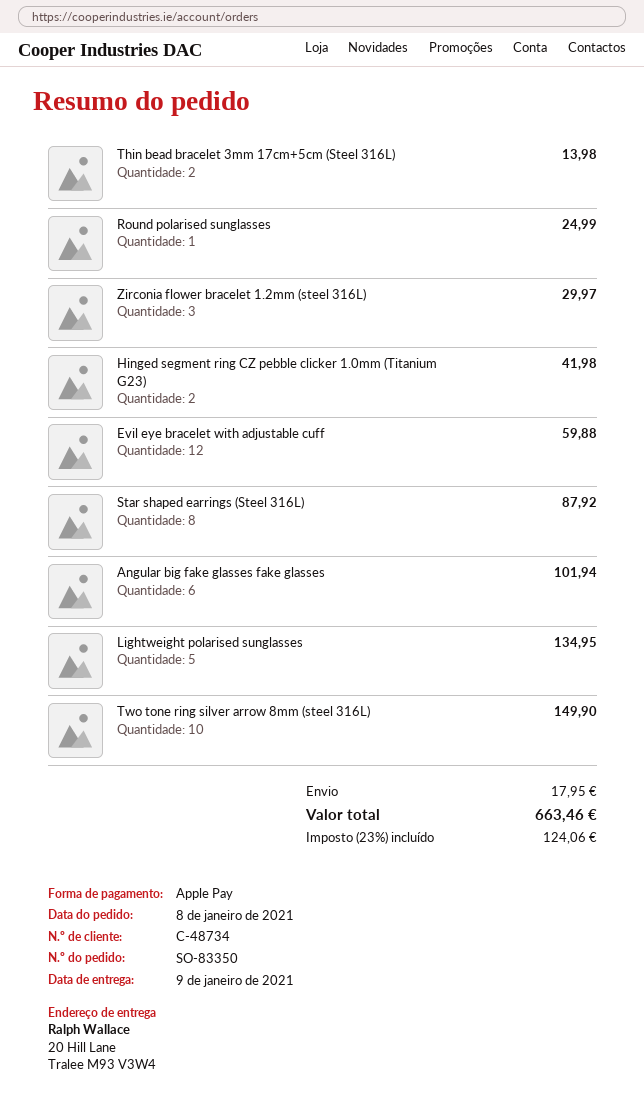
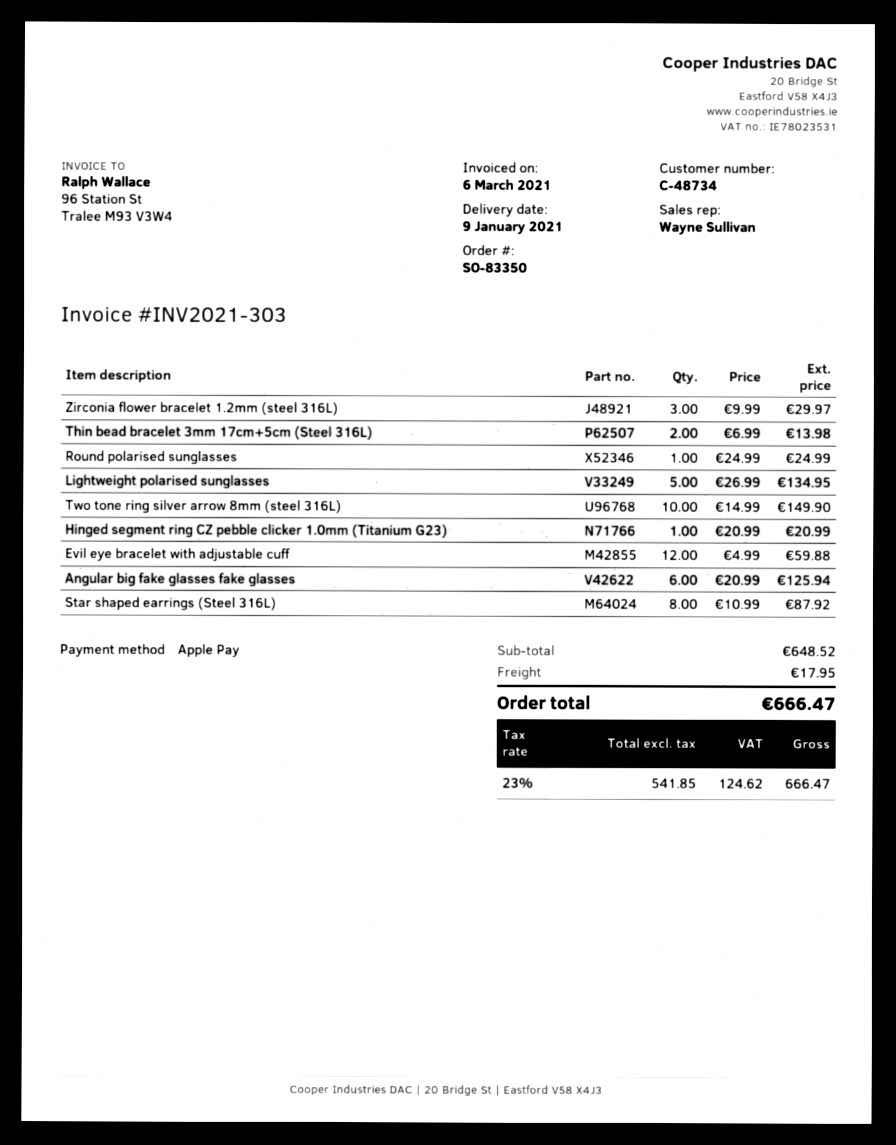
Hinged segment ring CZ pebble clicker 1.0mm (Titanium G23): 2 for 41.98 -> 1 for 20.99
Angular big fake glasses fake glasses: 6 for 101.94 -> 6 for 125.94
tax: 23% = 124.06 -> 23% = 124.62
total: 663.46 -> 666.47

